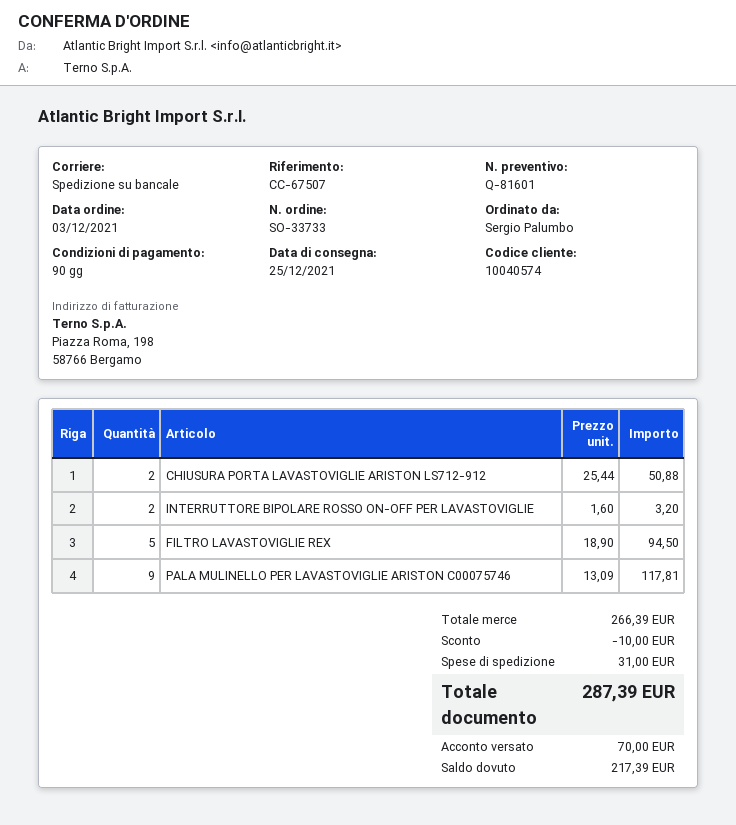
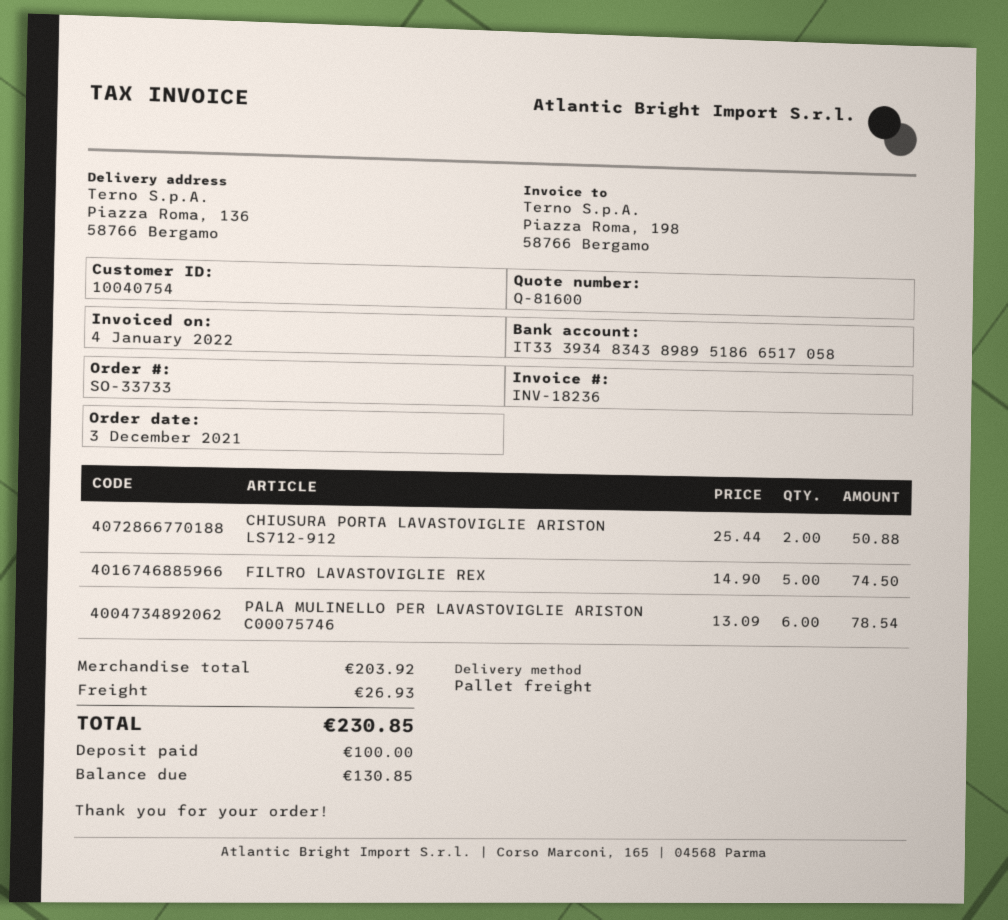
quote number: Q-81601 -> Q-81600
customer number: 10040574 -> 10040754
INTERRUTTORE BIPOLARE ROSSO ON-OFF PER LAVASTOVIGLIE: 2 x 1.60 = 3.20 -> none
FILTRO LAVASTOVIGLIE REX: 5 x 18.90 = 94.50 -> 5 x 14.90 = 74.50
PALA MULINELLO PER LAVASTOVIGLIE ARISTON C00075746: 9 x 13.09 = 117.81 -> 6 x 13.09 = 78.54
subtotal: 266.39 -> 203.92
discount: 10.00 -> none
shipping: 31.00 -> 26.93
total: 287.39 -> 230.85
deposit: 70.00 -> 100.00
balance: 217.39 -> 130.85

